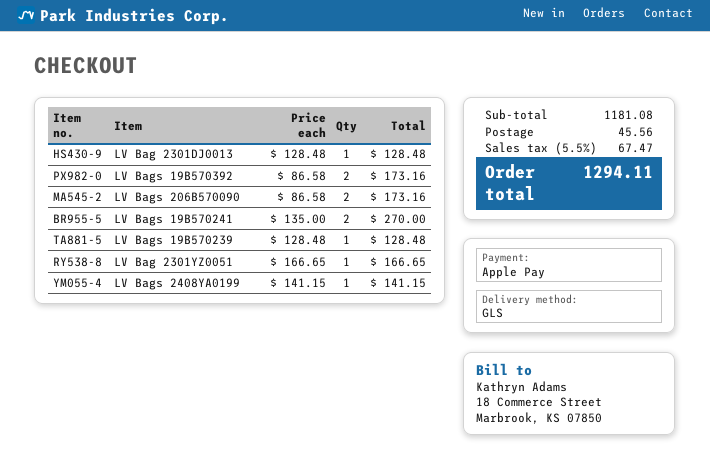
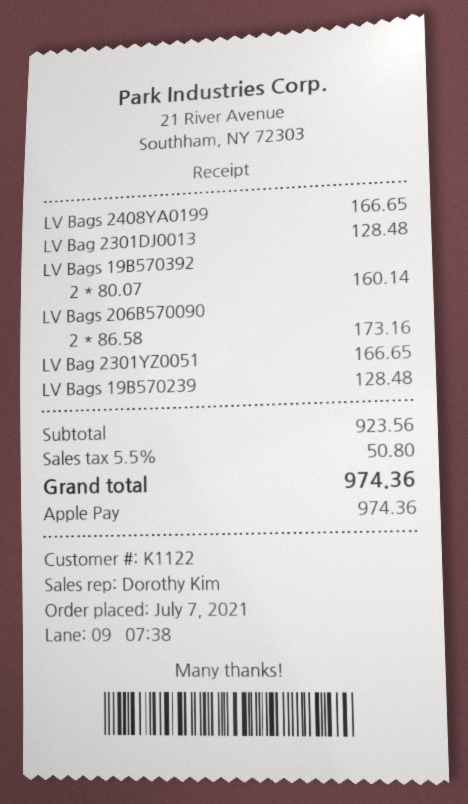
LV Bags 19B570392: 2 x 86.58 = 173.16 -> 2 x 80.07 = 160.14
LV Bags 19B570241: 2 x 135.00 = 270.00 -> none
LV Bags 2408YA0199: 1 x 141.15 = 141.15 -> 1 x 166.65 = 166.65
subtotal: 1181.08 -> 923.56
shipping: 45.56 -> none
tax: 5.5% = 67.47 -> 5.5% = 50.80
total: 1294.11 -> 974.36

